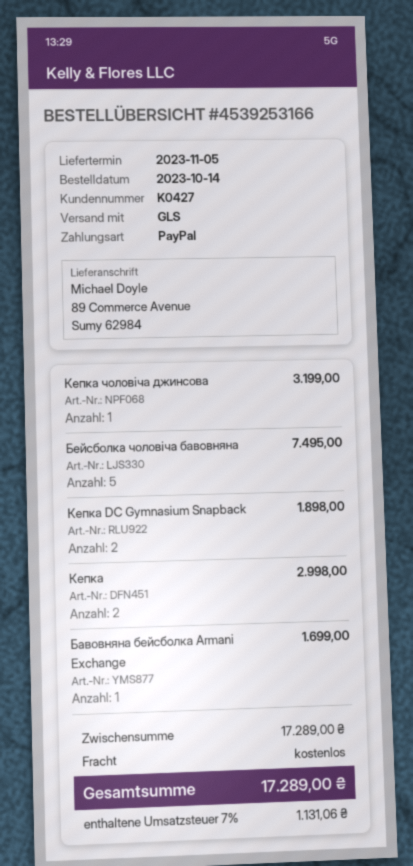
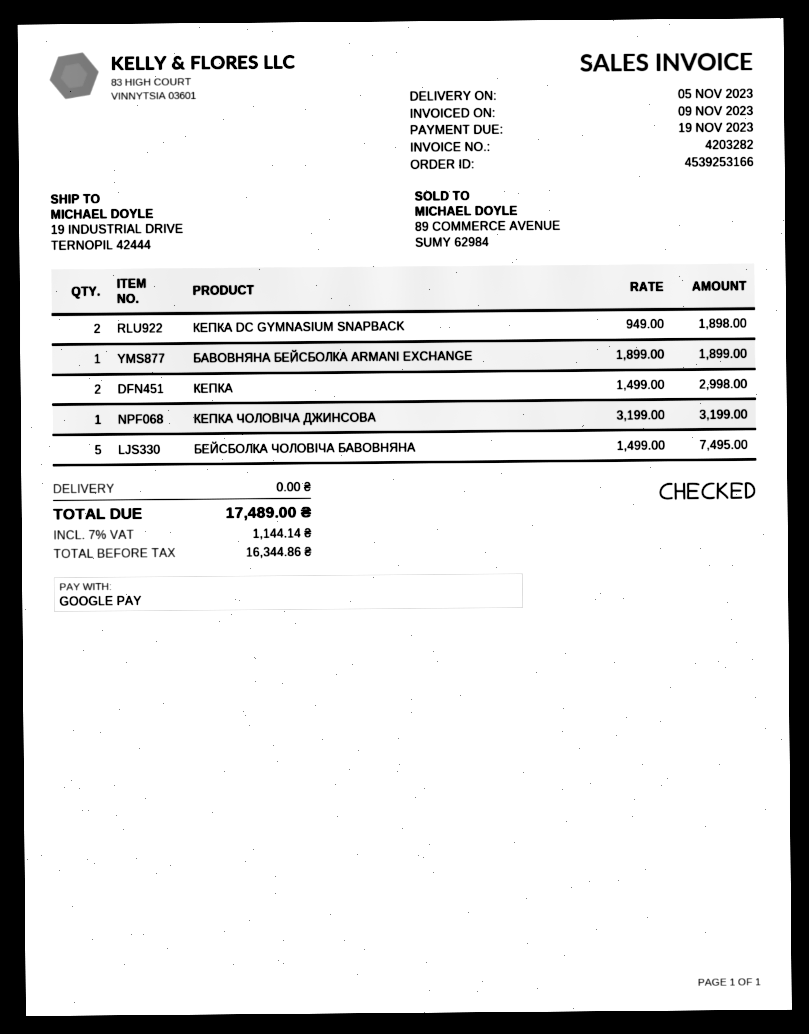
payment method: PayPal -> Google Pay
ship to: 89 Commerce Avenue, Sumy 62984 -> 19 INDUSTRIAL DRIVE, TERNOPIL 42444
Бавовняна бейсболка Armani Exchange: 1 for 1699.00 -> 1 for 1899.00
tax: 7% = 1131.06 -> 7% = 1144.14
total: 17289.00 -> 17489.00

